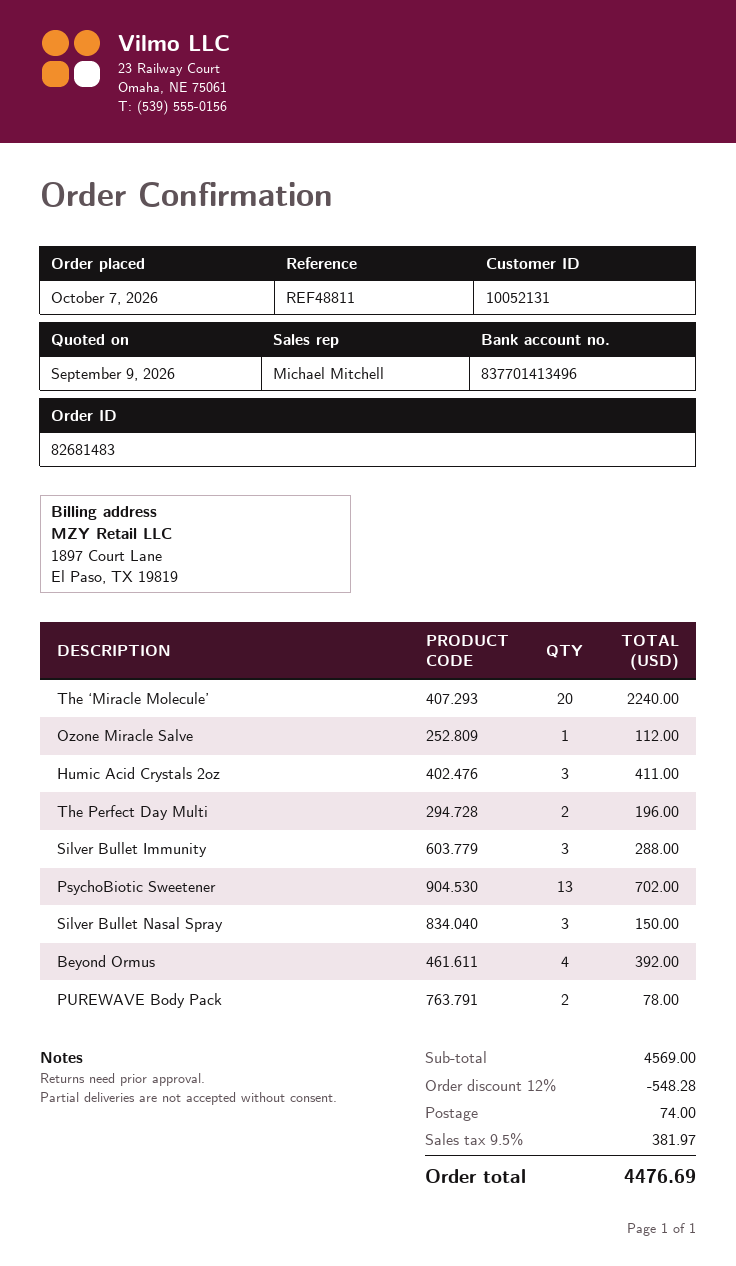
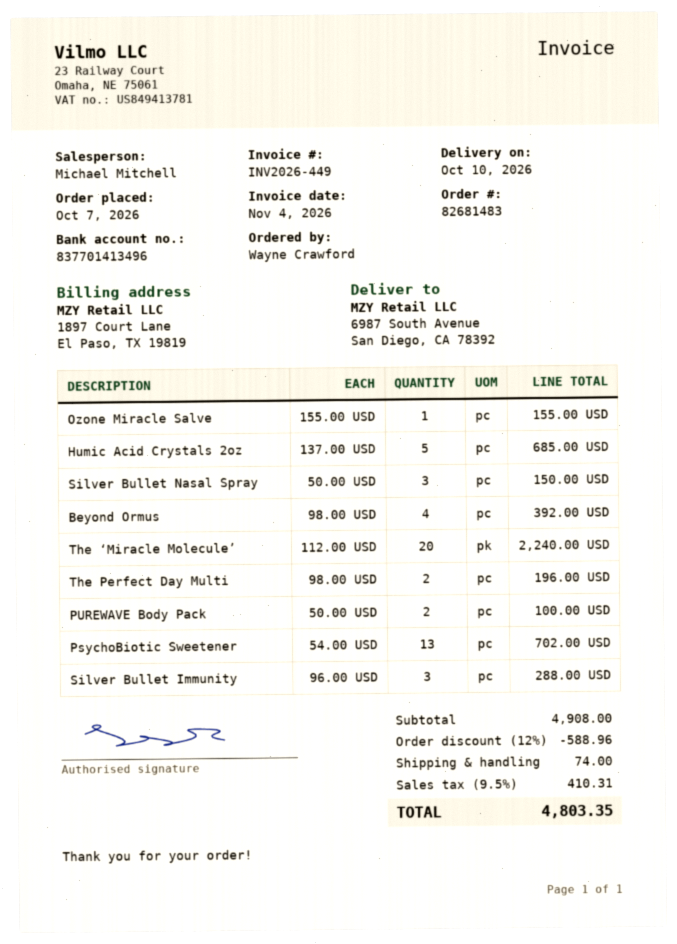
Ozone Miracle Salve: 1 for 112.00 -> 1 for 155.00
Humic Acid Crystals 2oz: 3 for 411.00 -> 5 for 685.00
PUREWAVE Body Pack: 2 for 78.00 -> 2 for 100.00
subtotal: 4569.00 -> 4908.00
discount: 12% = 548.28 -> 12% = 588.96
tax: 9.5% = 381.97 -> 9.5% = 410.31
total: 4476.69 -> 4803.35

